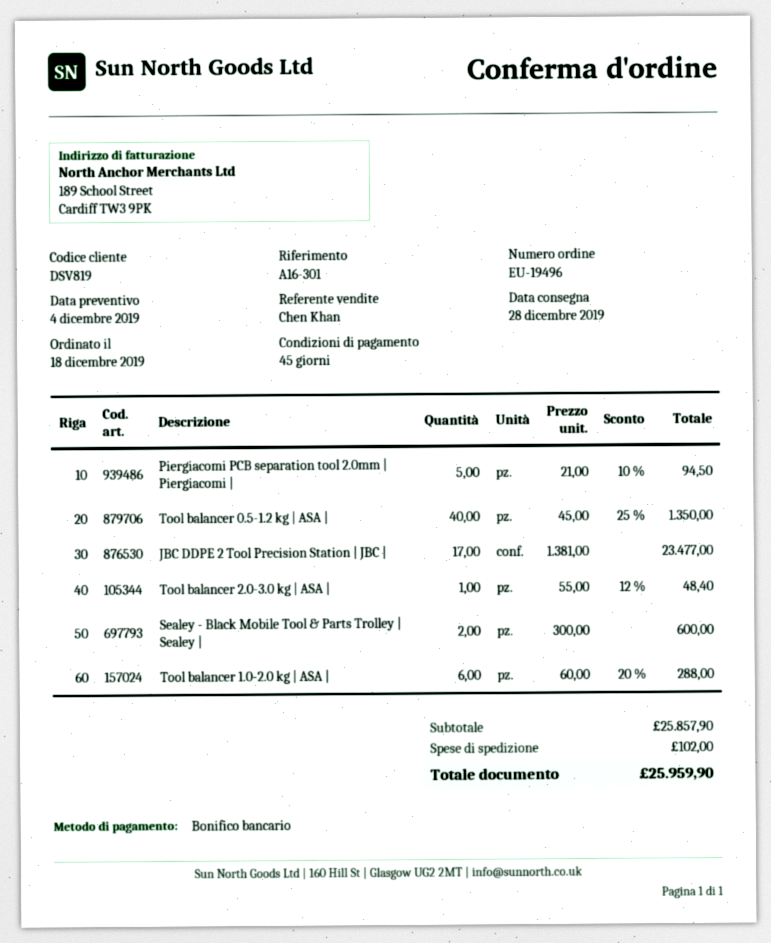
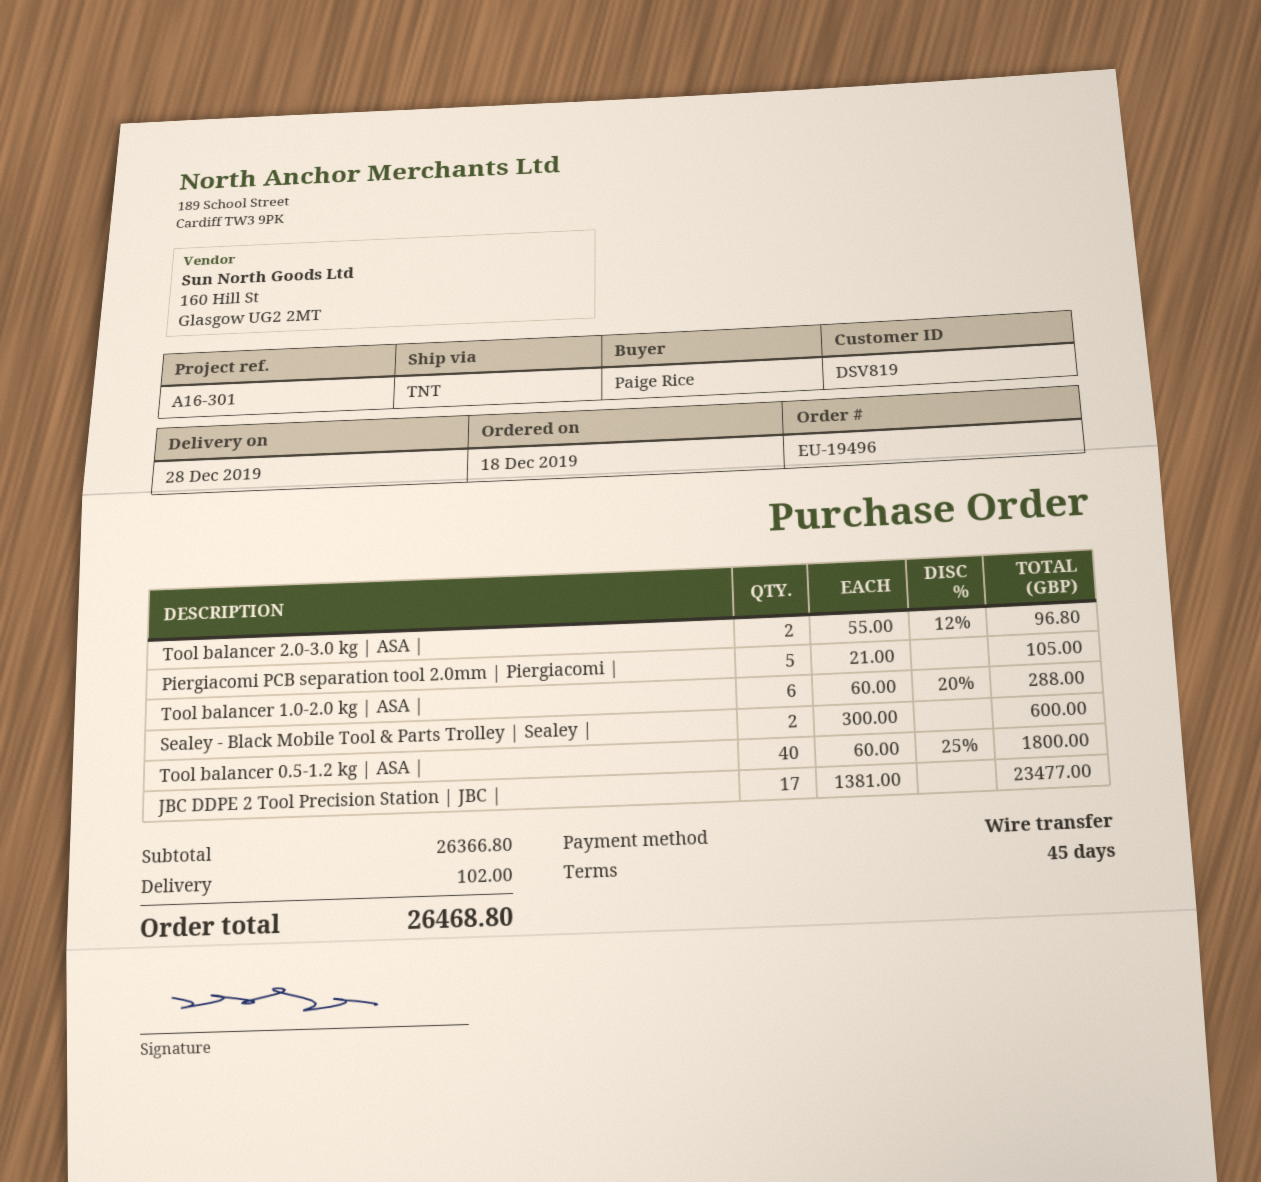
Piergiacomi PCB separation tool 2.0mm | Piergiacomi |: 5 x 21.00 - 10% = 94.50 -> 5 x 21.00 = 105.00
Tool balancer 0.5-1.2 kg | ASA |: 40 x 45.00 - 25% = 1350.00 -> 40 x 60.00 - 25% = 1800.00
Tool balancer 2.0-3.0 kg | ASA |: 1 x 55.00 - 12% = 48.40 -> 2 x 55.00 - 12% = 96.80
subtotal: 25857.90 -> 26366.80
total: 25959.90 -> 26468.80

